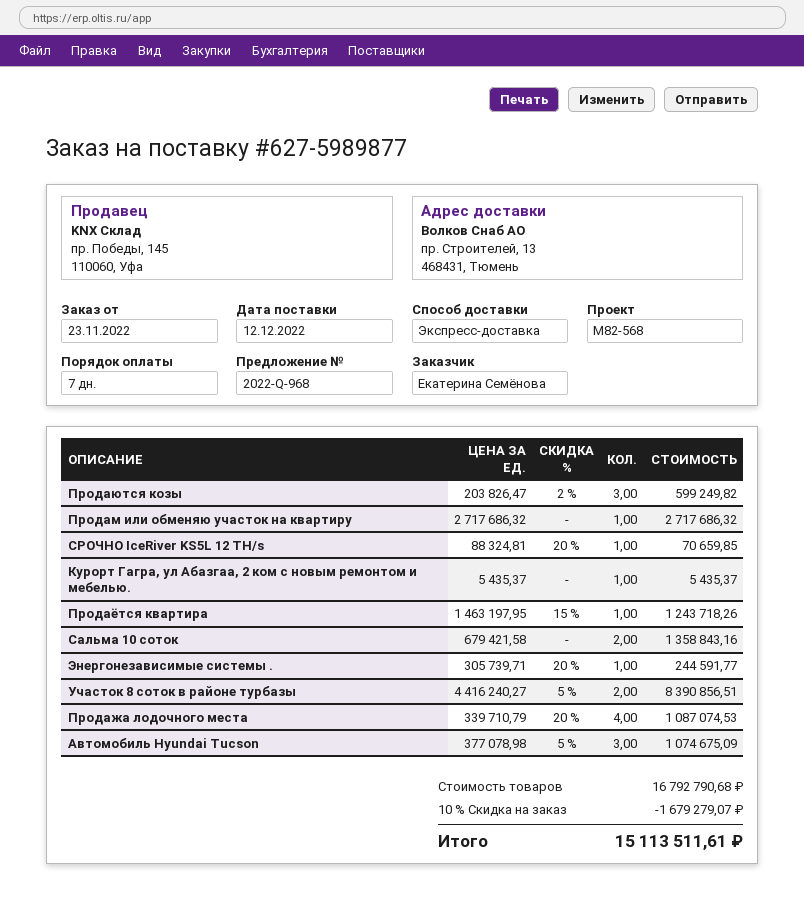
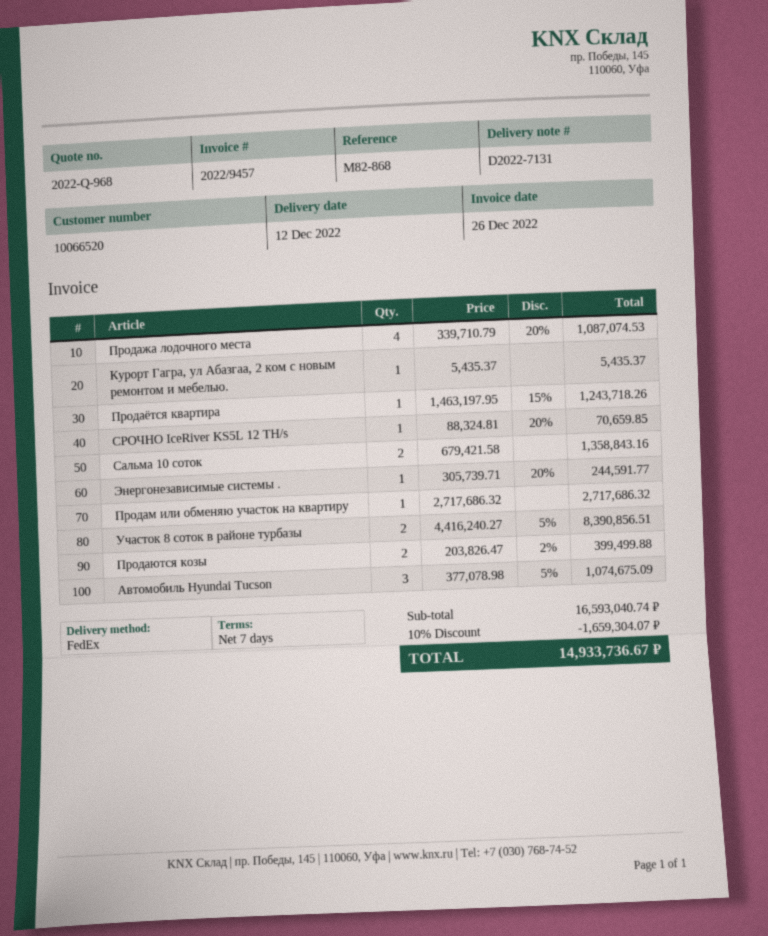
reference: M82-568 -> M82-868
shipping method: express -> FedEx
Продаются козы: 3 x 203826.47 - 2% = 599249.82 -> 2 x 203826.47 - 2% = 399499.88
subtotal: 16792790.68 -> 16593040.74
discount: 10% = 1679279.07 -> 10% = 1659304.07
total: 15113511.61 -> 14933736.67

